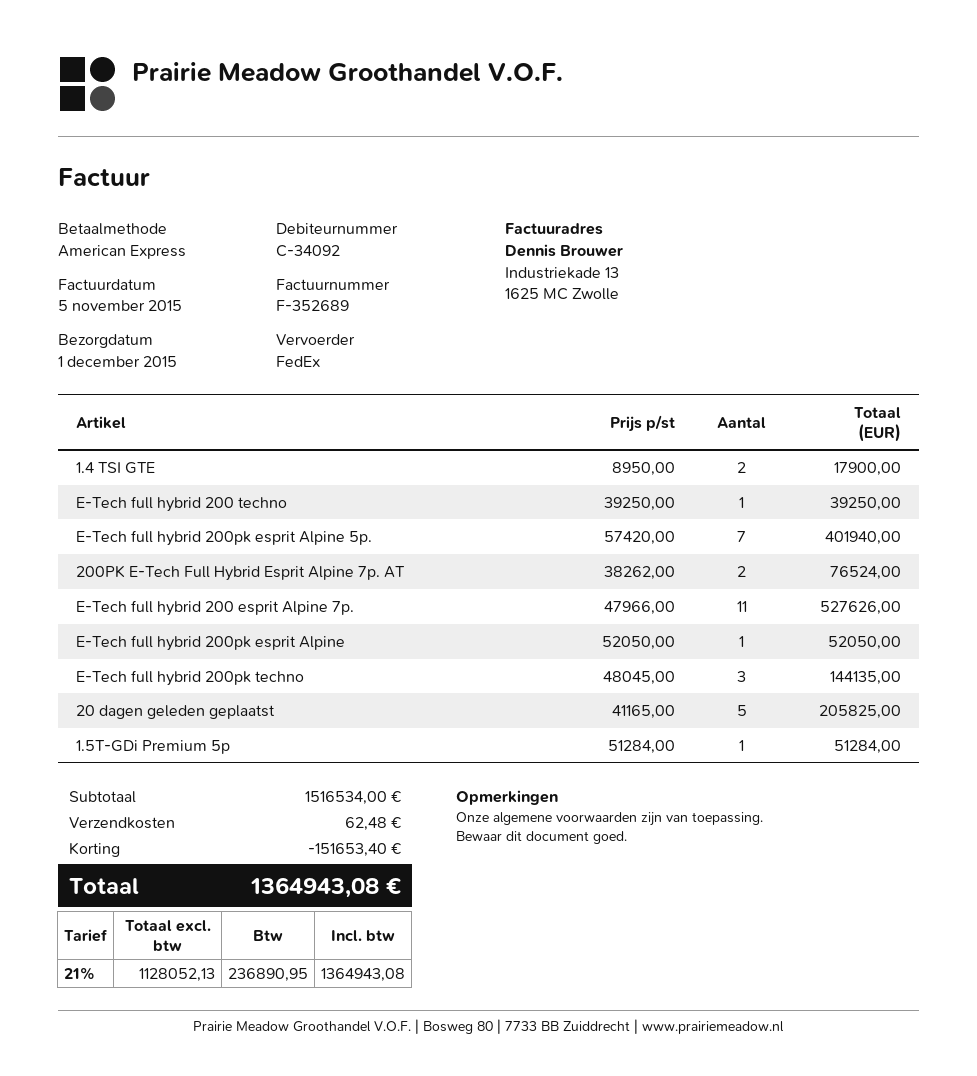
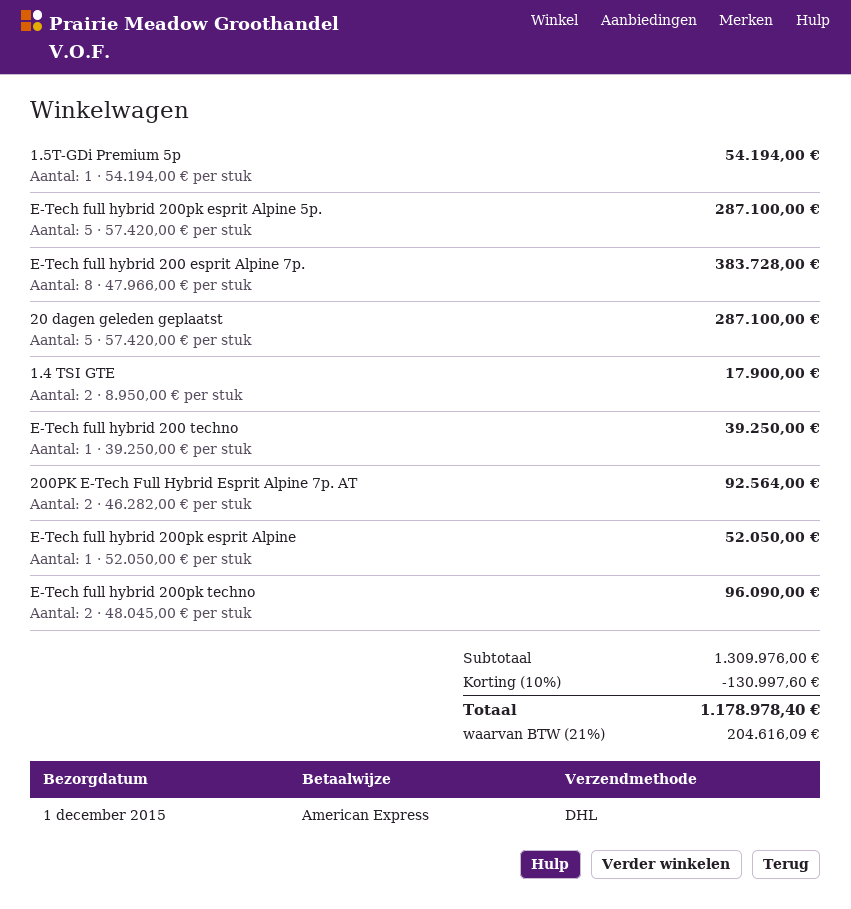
shipping method: FedEx -> DHL
E-Tech full hybrid 200pk esprit Alpine 5p.: 7 x 57420.00 = 401940.00 -> 5 x 57420.00 = 287100.00
200PK E-Tech Full Hybrid Esprit Alpine 7p. AT: 2 x 38262.00 = 76524.00 -> 2 x 46282.00 = 92564.00
E-Tech full hybrid 200 esprit Alpine 7p.: 11 x 47966.00 = 527626.00 -> 8 x 47966.00 = 383728.00
E-Tech full hybrid 200pk techno: 3 x 48045.00 = 144135.00 -> 2 x 48045.00 = 96090.00
20 dagen geleden geplaatst: 5 x 41165.00 = 205825.00 -> 5 x 57420.00 = 287100.00
1.5T-GDi Premium 5p: 1 x 51284.00 = 51284.00 -> 1 x 54194.00 = 54194.00
subtotal: 1516534.00 -> 1309976.00
discount: 151653.40 -> 130997.60
shipping: 62.48 -> none
tax: 21% = 236890.95 -> 21% = 204616.09
total: 1364943.08 -> 1178978.40

